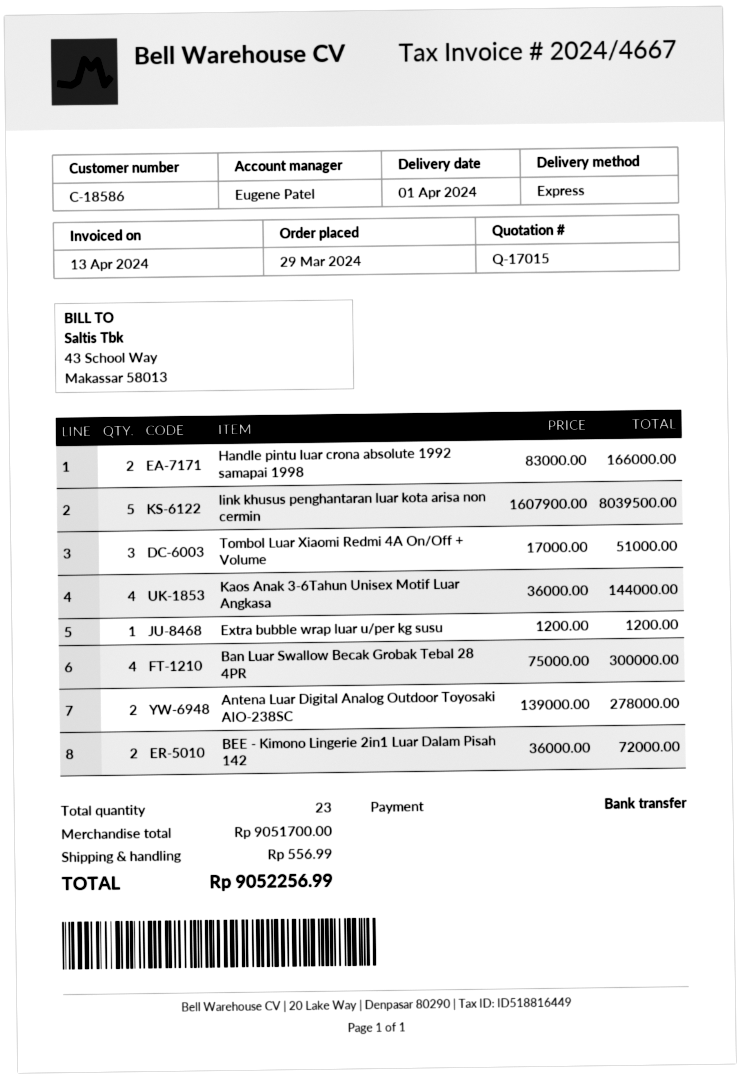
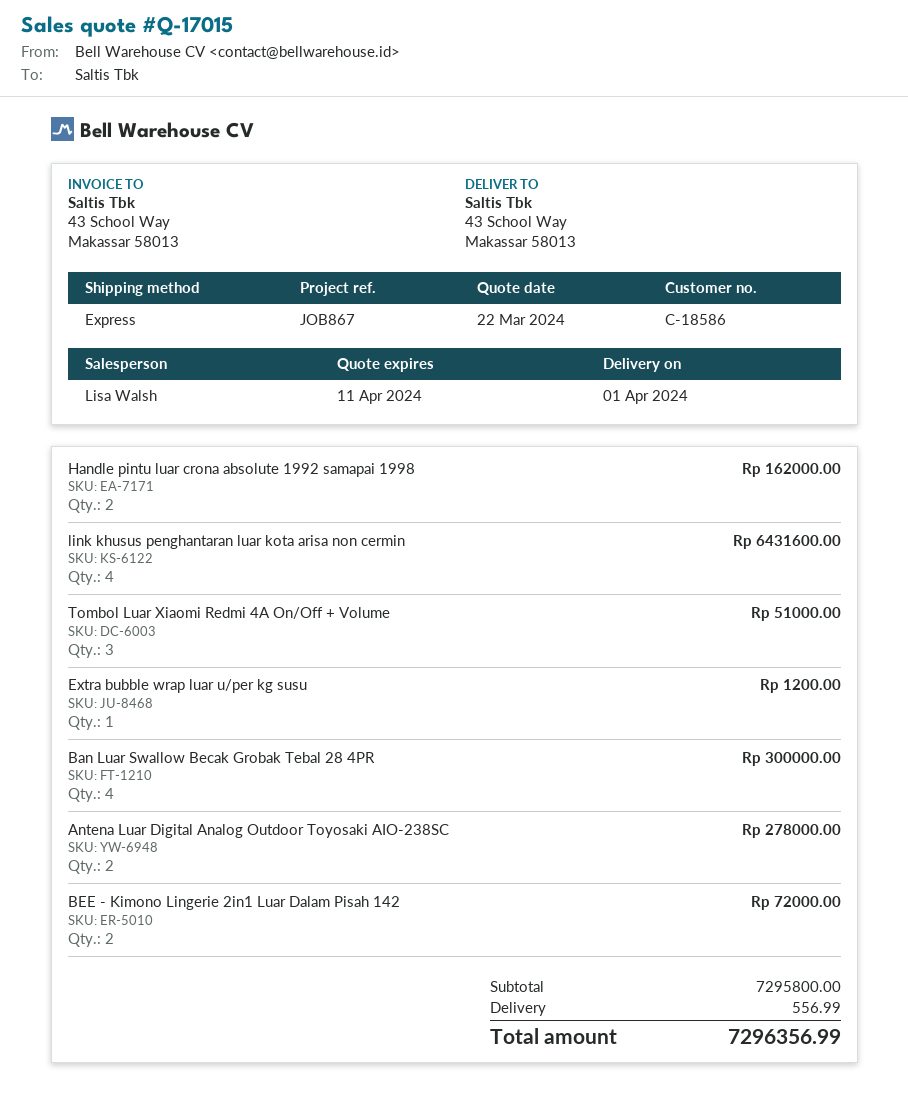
sales rep: Eugene Patel -> Lisa Walsh
Handle pintu luar crona absolute 1992 samapai 1998: 2 for 166000.00 -> 2 for 162000.00
link khusus penghantaran luar kota arisa non cermin: 5 for 8039500.00 -> 4 for 6431600.00
Kaos Anak 3-6Tahun Unisex Motif Luar Angkasa: 4 for 144000.00 -> none
subtotal: 9051700.00 -> 7295800.00
total: 9052256.99 -> 7296356.99

